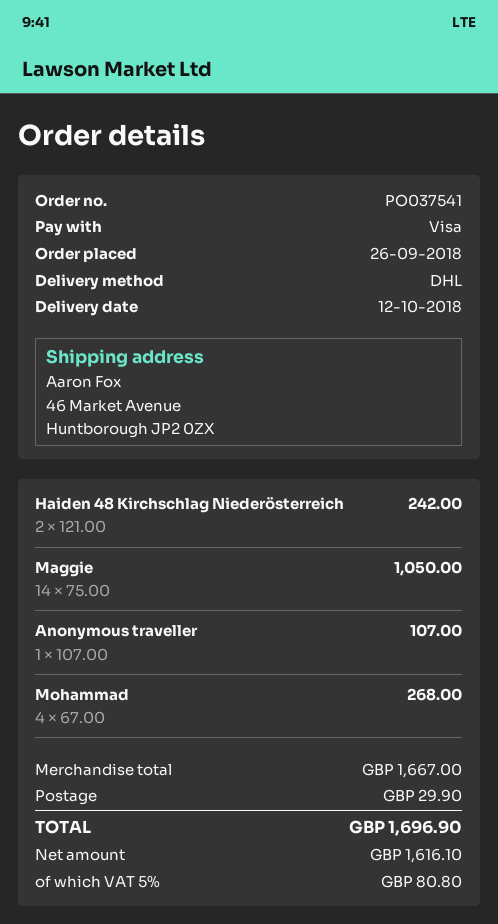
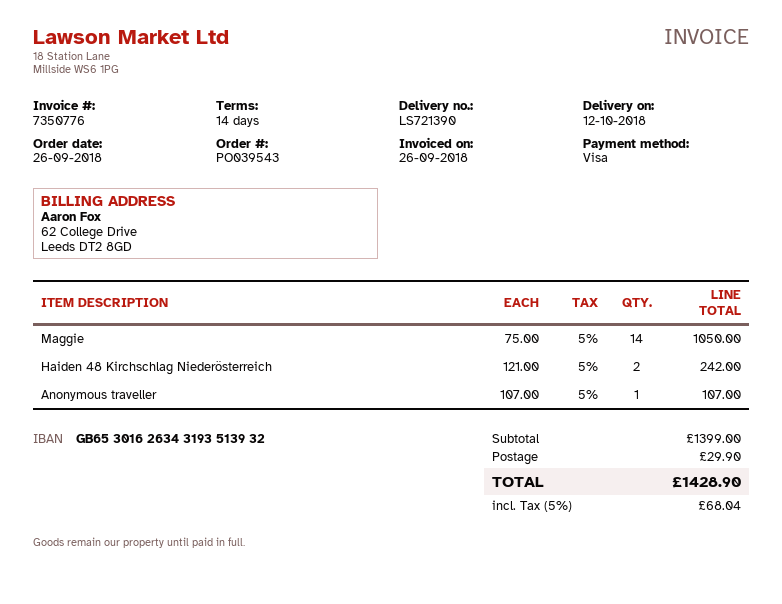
order number: PO037541 -> PO039543
Mohammad: 4 x 67.00 = 268.00 -> none
subtotal: 1667.00 -> 1399.00
tax: 5% = 80.80 -> 5% = 68.04
total: 1696.90 -> 1428.90

